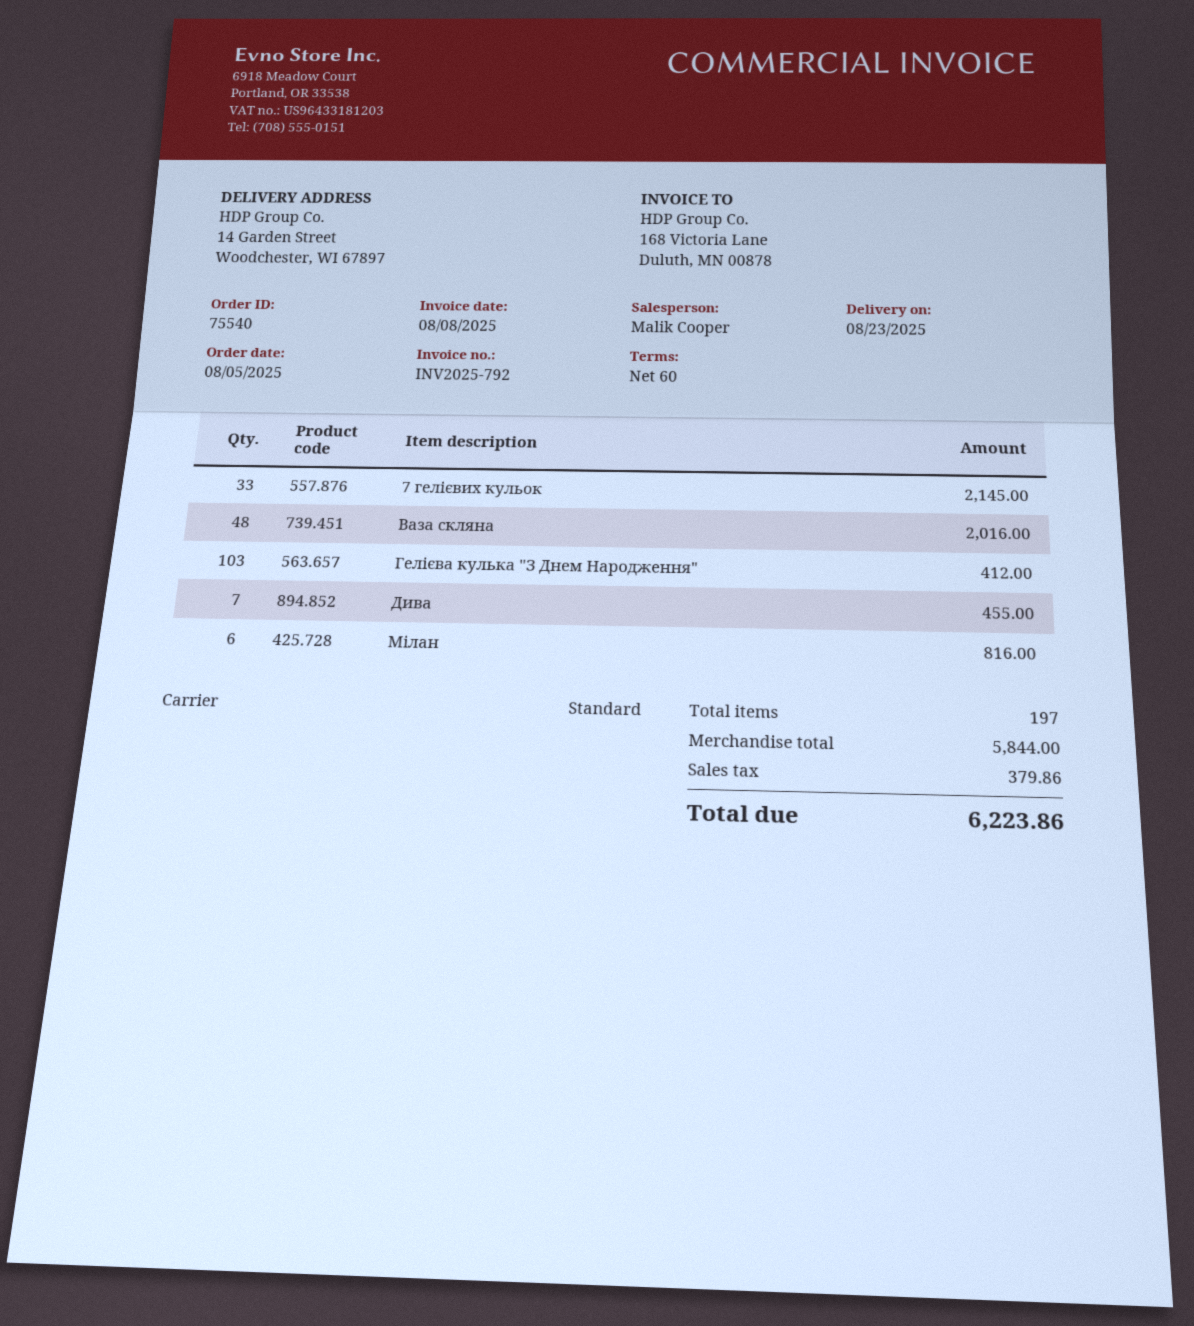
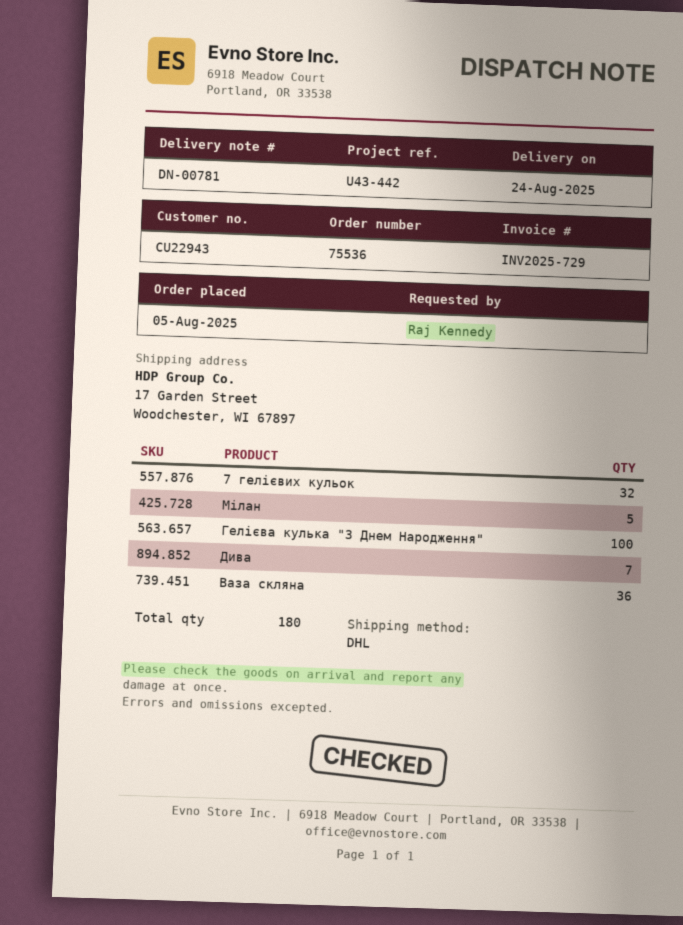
order number: 75540 -> 75536
delivery date: 2025-08-23 -> 2025-08-24
invoice number: INV2025-792 -> INV2025-729
shipping method: standard -> DHL
ship to: 14 Garden Street, Woodchester, WI 67897 -> 17 Garden Street, Woodchester, WI 67897
7 гелієвих кульок: 33 -> 32
Ваза скляна: 48 -> 36
Гелієва кулька "З Днем Народження": 103 -> 100
Мілан: 6 -> 5
total quantity: 197 -> 180

